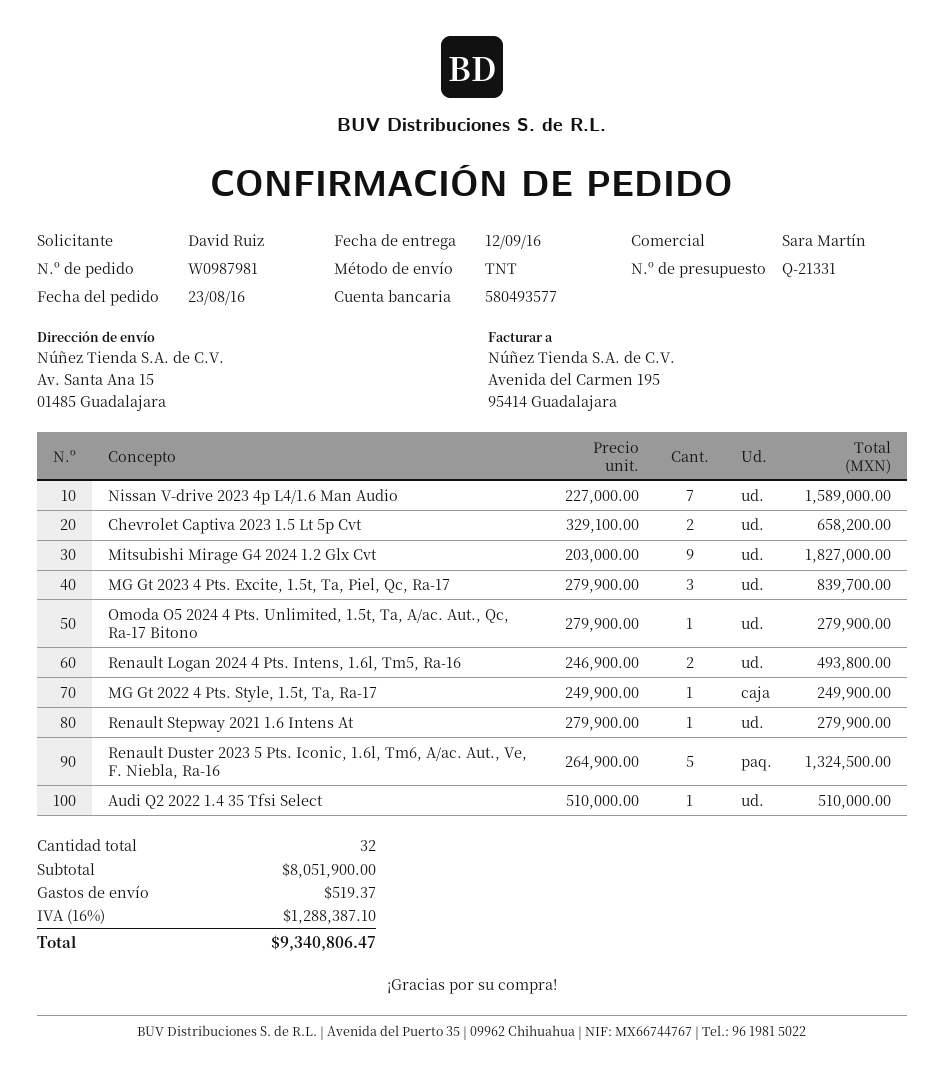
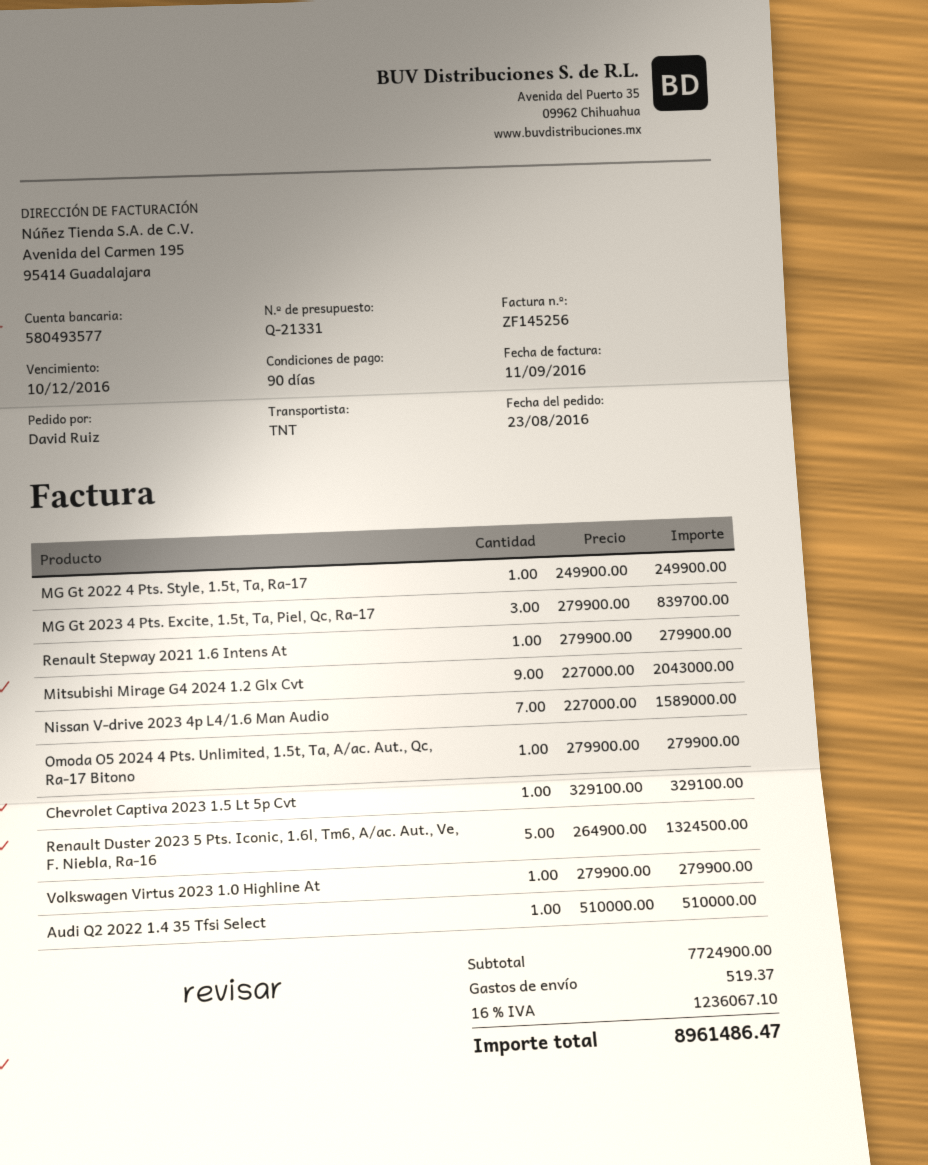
Chevrolet Captiva 2023 1.5 Lt 5p Cvt: 2 x 329100.00 = 658200.00 -> 1 x 329100.00 = 329100.00
Mitsubishi Mirage G4 2024 1.2 Glx Cvt: 9 x 203000.00 = 1827000.00 -> 9 x 227000.00 = 2043000.00
Renault Logan 2024 4 Pts. Intens, 1.6l, Tm5, Ra-16: 2 x 246900.00 = 493800.00 -> none
Volkswagen Virtus 2023 1.0 Highline At: none -> 1 x 279900.00 = 279900.00
subtotal: 8051900.00 -> 7724900.00
tax: 16% = 1288387.10 -> 16% = 1236067.10
total: 9340806.47 -> 8961486.47

